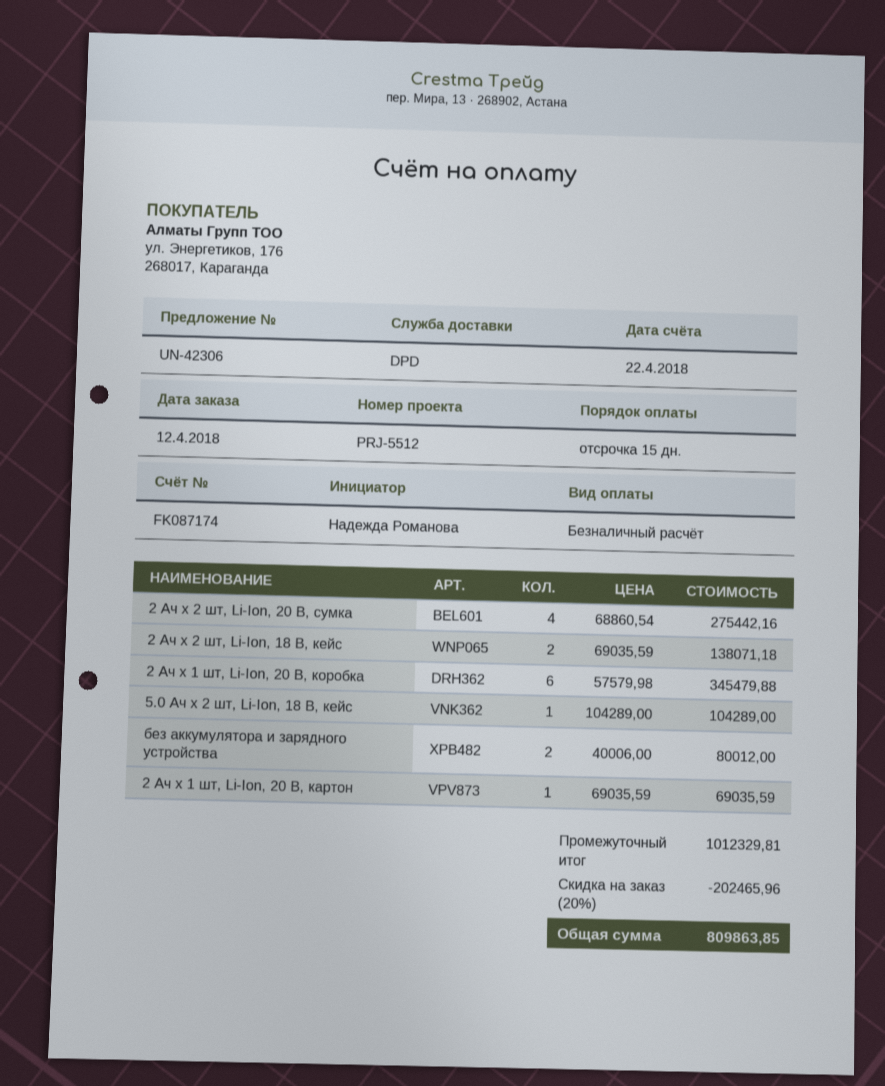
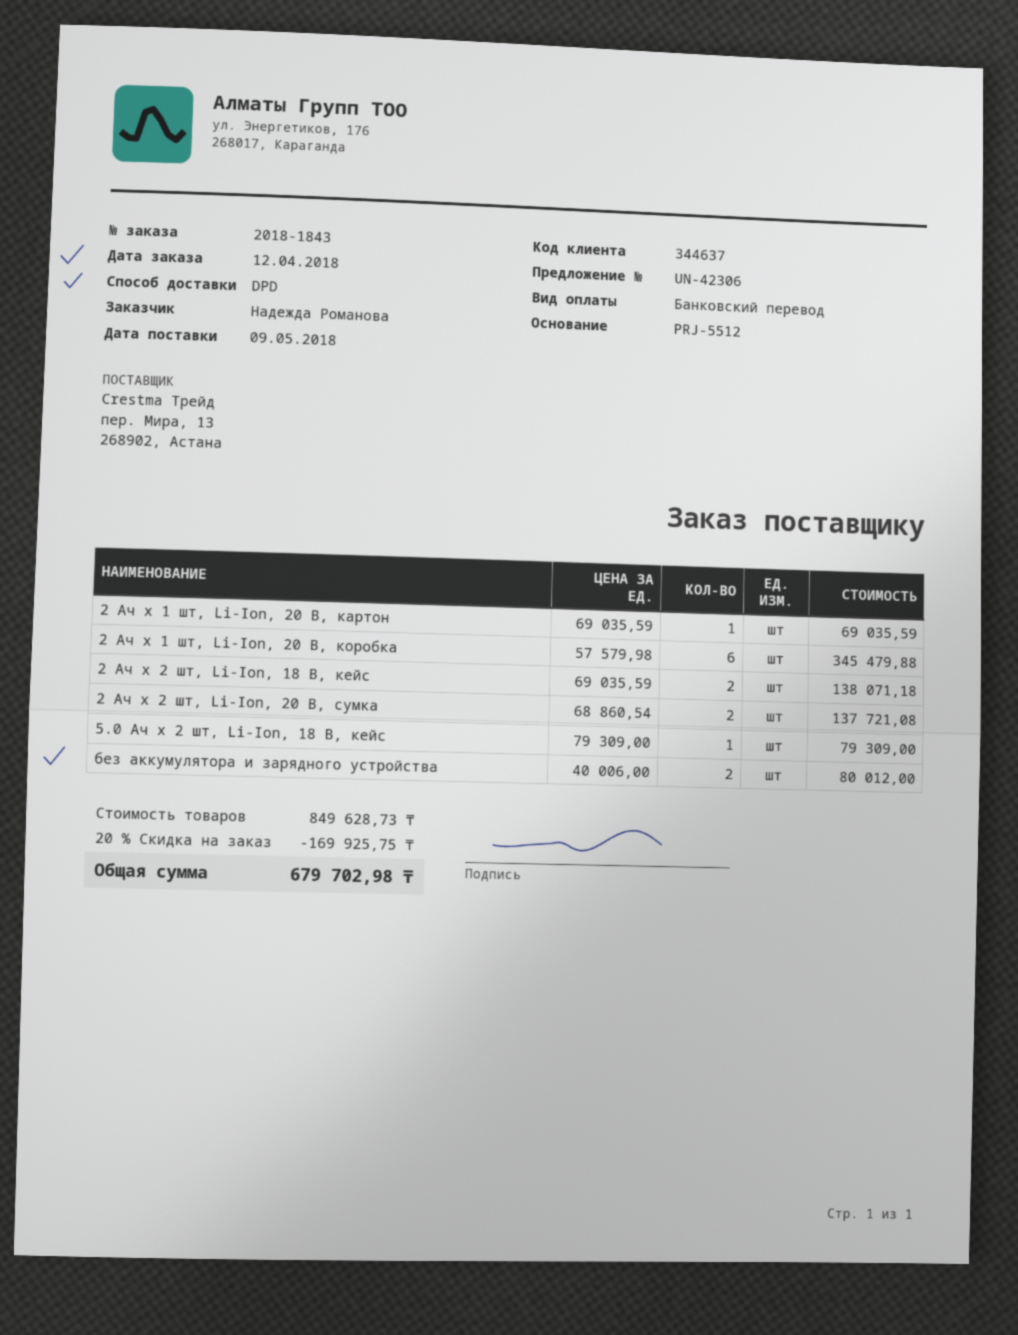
2 Ач x 2 шт, Li-Ion, 20 В, сумка: 4 x 68860.54 = 275442.16 -> 2 x 68860.54 = 137721.08
5.0 Ач x 2 шт, Li-Ion, 18 В, кейс: 1 x 104289.00 = 104289.00 -> 1 x 79309.00 = 79309.00
subtotal: 1012329.81 -> 849628.73
discount: 20% = 202465.96 -> 20% = 169925.75
total: 809863.85 -> 679702.98

